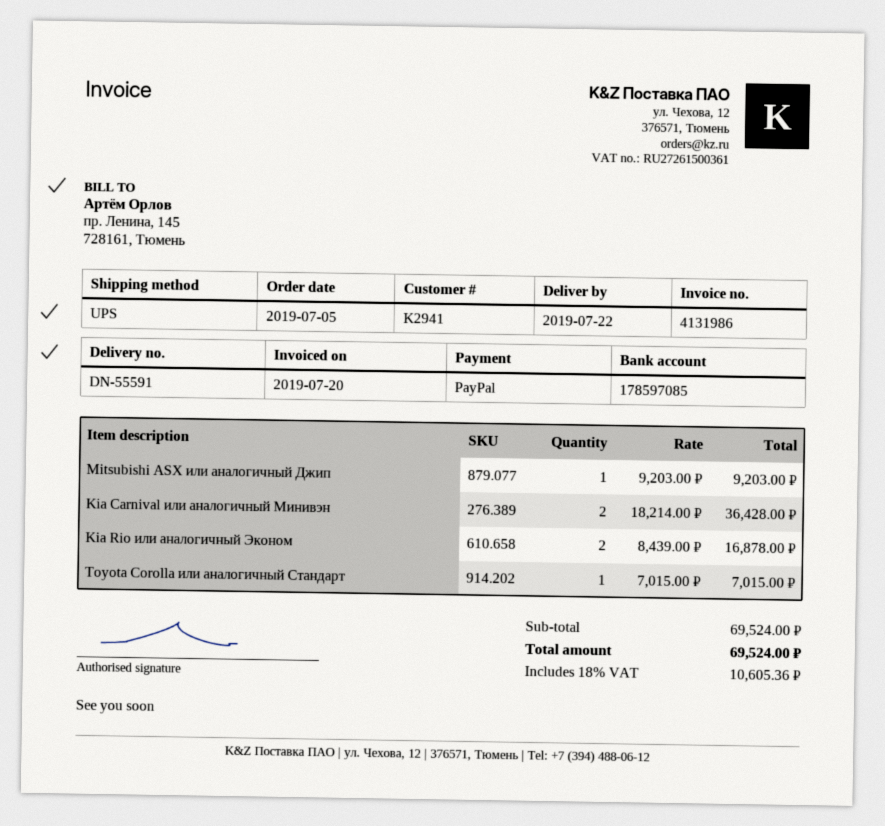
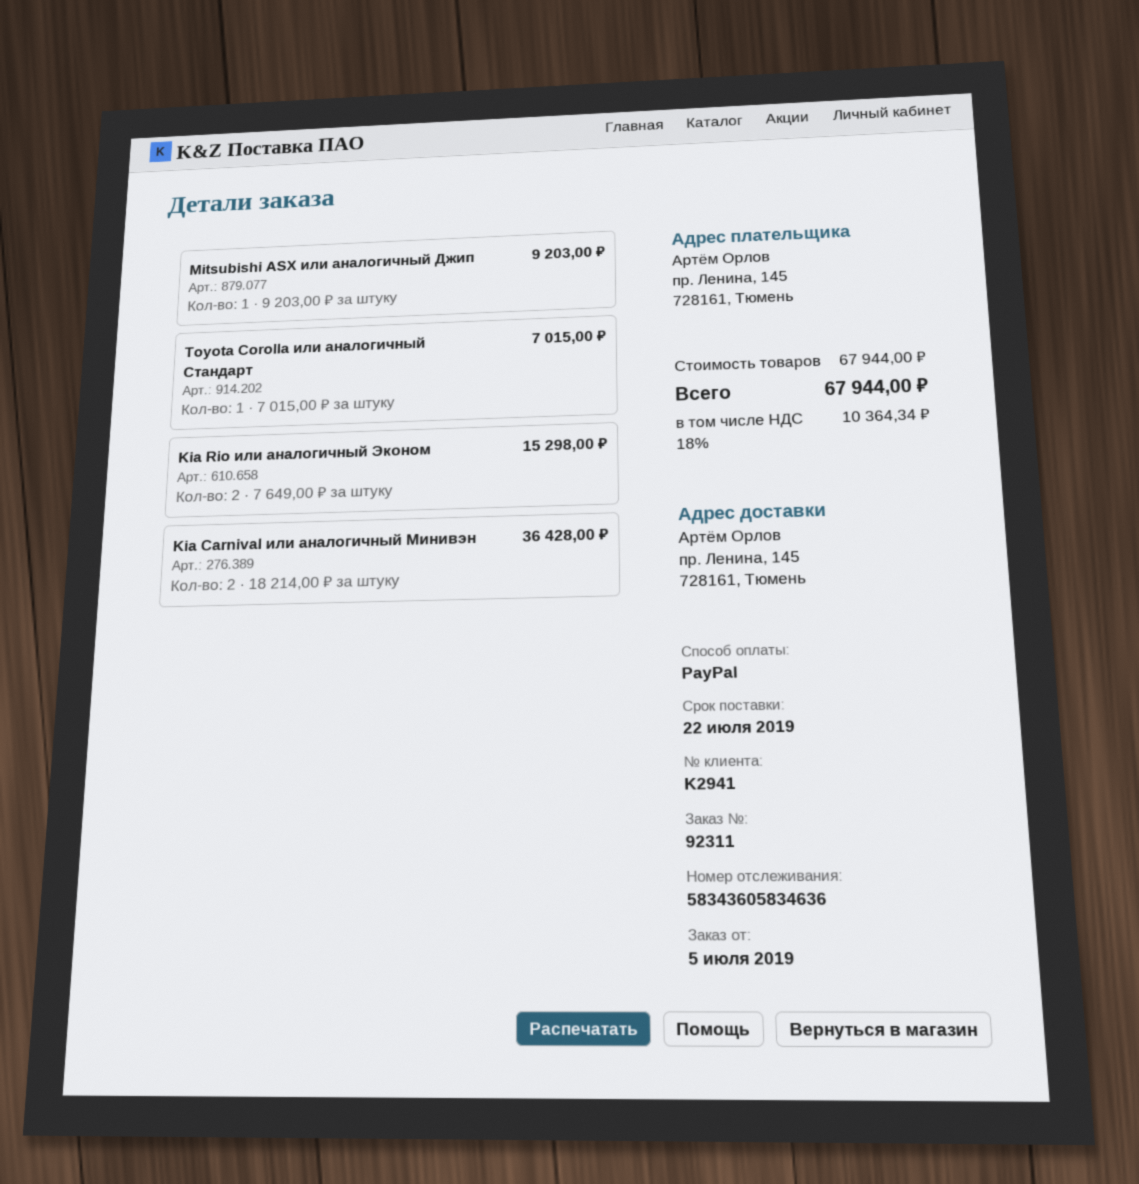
Kia Rio или аналогичный Эконом: 2 x 8439.00 = 16878.00 -> 2 x 7649.00 = 15298.00
subtotal: 69524.00 -> 67944.00
tax: 18% = 10605.36 -> 18% = 10364.34
total: 69524.00 -> 67944.00

